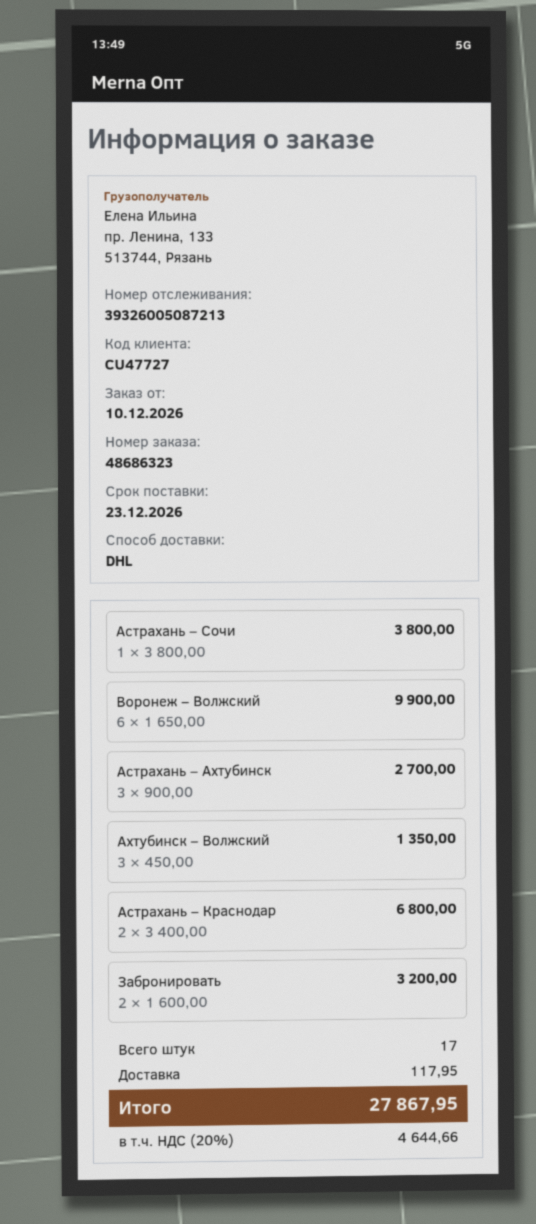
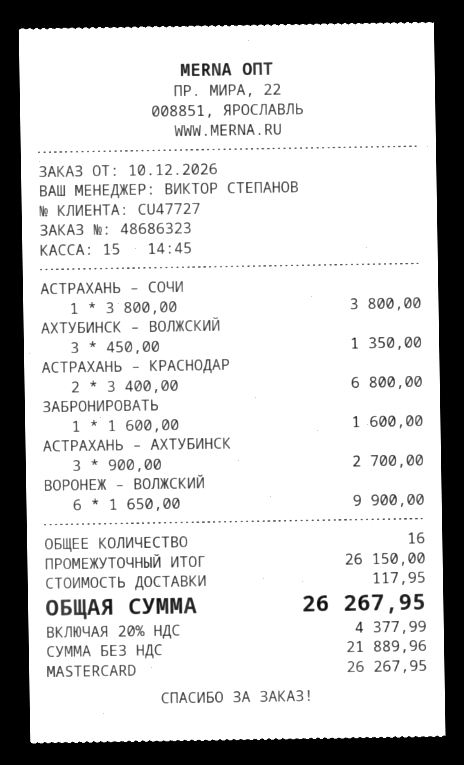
Забронировать: 2 x 1600.00 = 3200.00 -> 1 x 1600.00 = 1600.00
total quantity: 17 -> 16
tax: 20% = 4644.66 -> 20% = 4377.99
total: 27867.95 -> 26267.95

